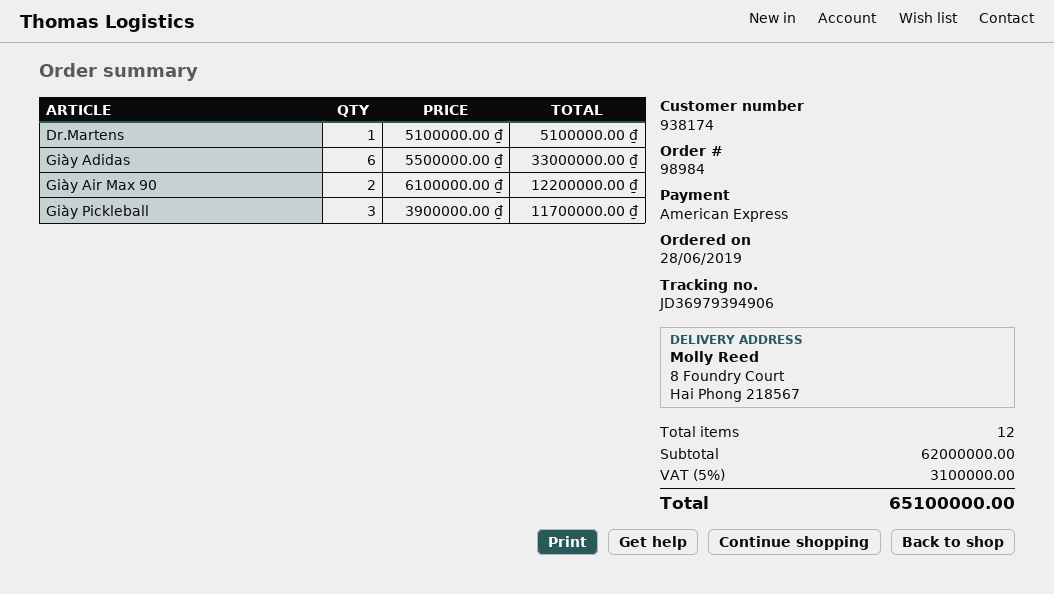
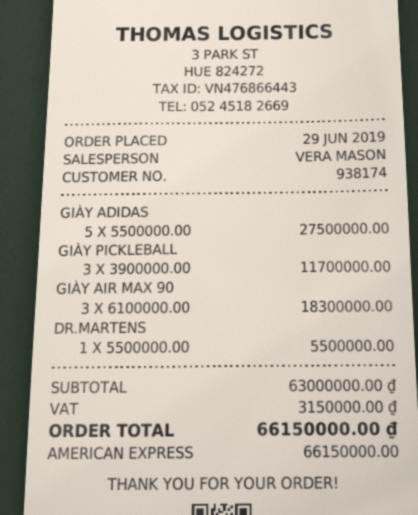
order date: 2019-06-28 -> 2019-06-29
Dr.Martens: 1 x 5100000.00 = 5100000.00 -> 1 x 5500000.00 = 5500000.00
Giày Adidas: 6 x 5500000.00 = 33000000.00 -> 5 x 5500000.00 = 27500000.00
Giày Air Max 90: 2 x 6100000.00 = 12200000.00 -> 3 x 6100000.00 = 18300000.00
subtotal: 62000000.00 -> 63000000.00
tax: 3100000.00 -> 3150000.00
total: 65100000.00 -> 66150000.00

